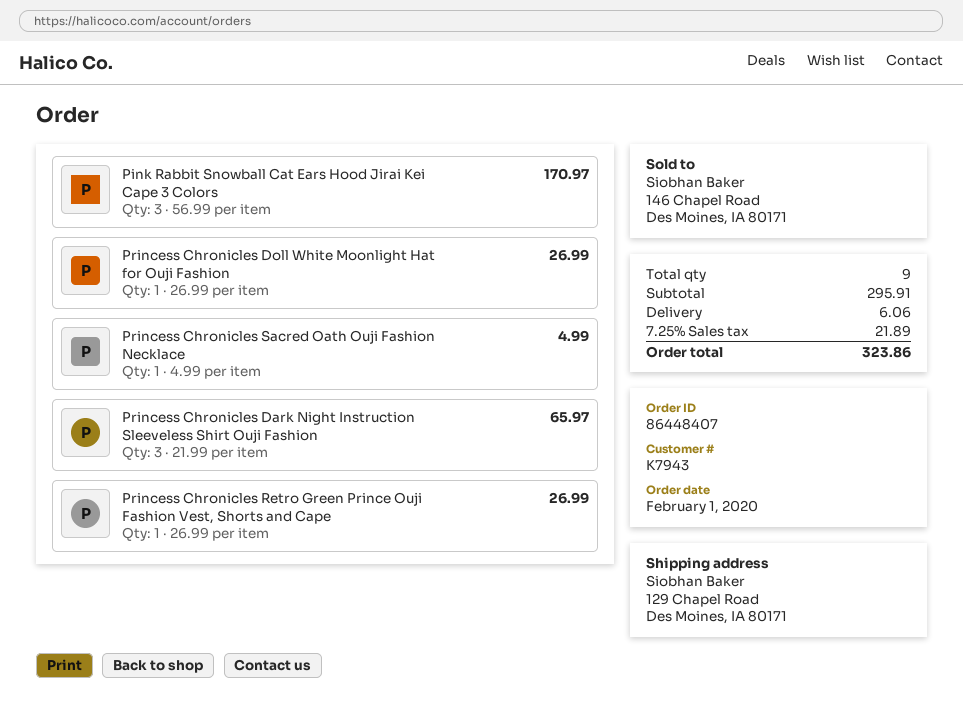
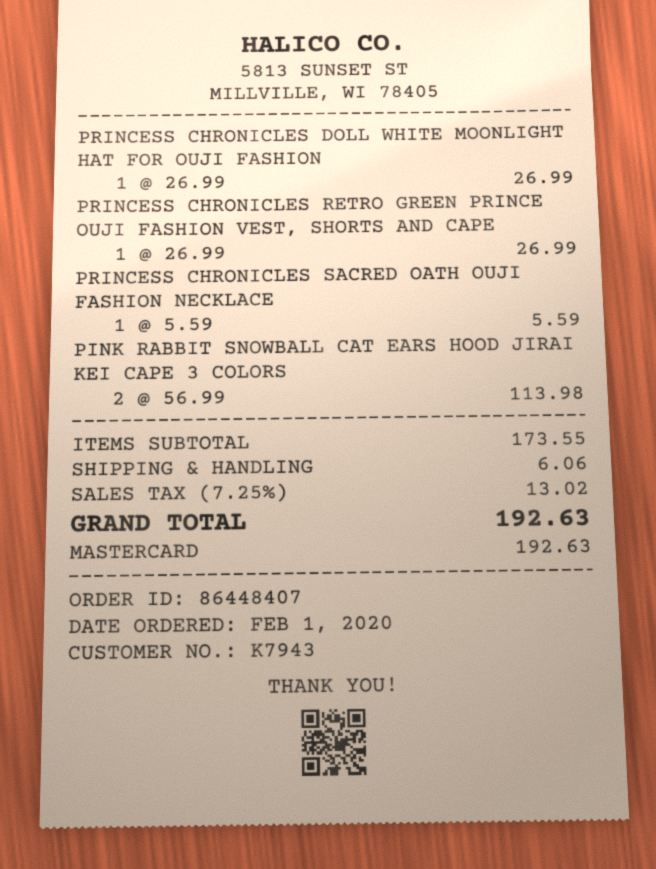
Pink Rabbit Snowball Cat Ears Hood Jirai Kei Cape 3 Colors: 3 x 56.99 = 170.97 -> 2 x 56.99 = 113.98
Princess Chronicles Sacred Oath Ouji Fashion Necklace: 1 x 4.99 = 4.99 -> 1 x 5.59 = 5.59
Princess Chronicles Dark Night Instruction Sleeveless Shirt Ouji Fashion: 3 x 21.99 = 65.97 -> none
subtotal: 295.91 -> 173.55
tax: 7.25% = 21.89 -> 7.25% = 13.02
total: 323.86 -> 192.63

